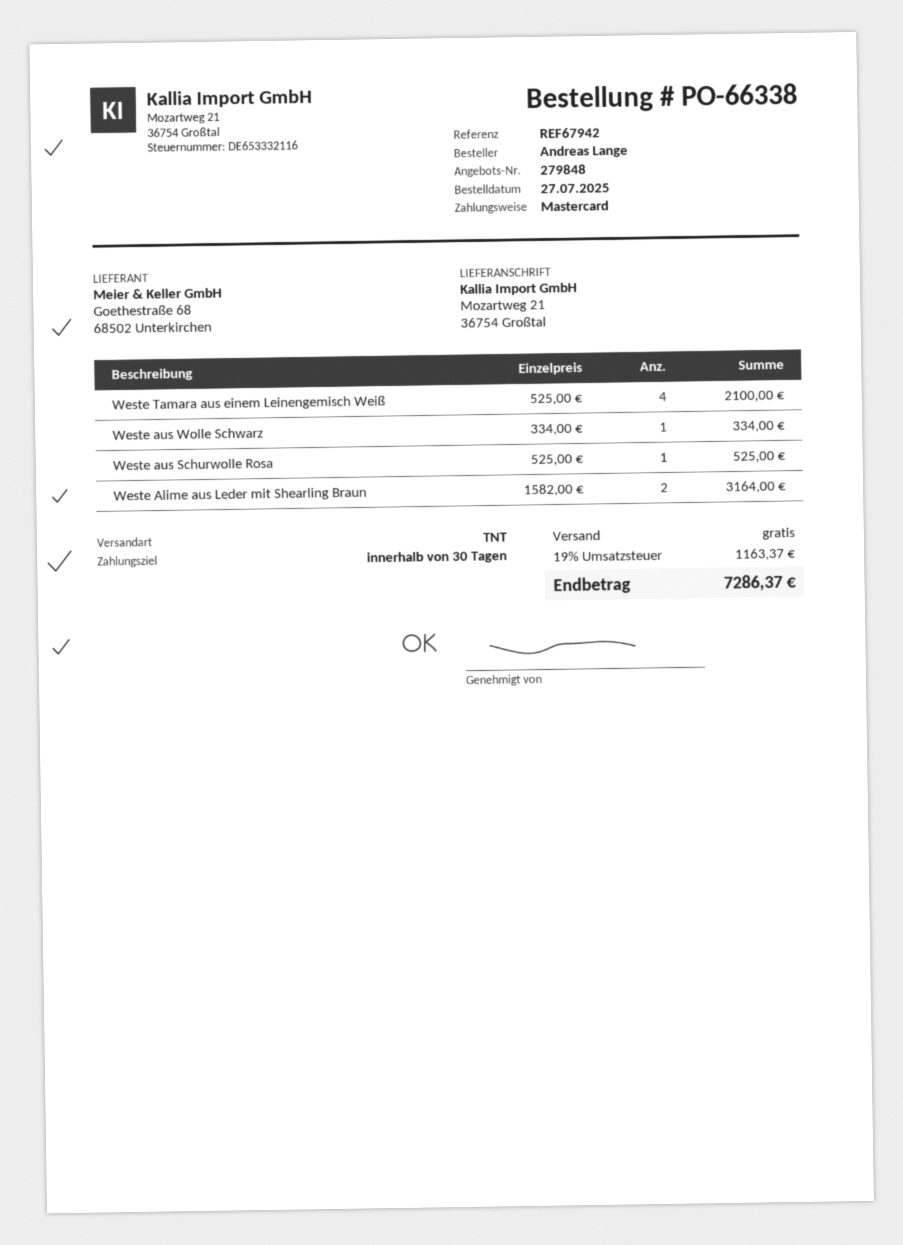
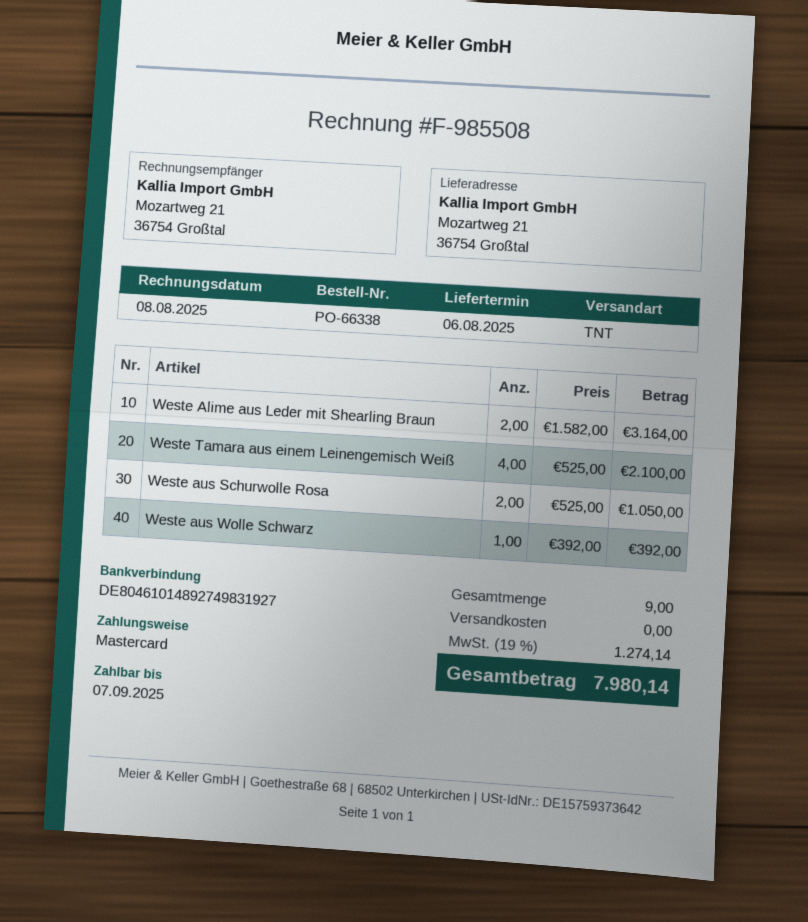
Weste aus Wolle Schwarz: 1 x 334.00 = 334.00 -> 1 x 392.00 = 392.00
Weste aus Schurwolle Rosa: 1 x 525.00 = 525.00 -> 2 x 525.00 = 1050.00
tax: 19% = 1163.37 -> 19% = 1274.14
total: 7286.37 -> 7980.14

